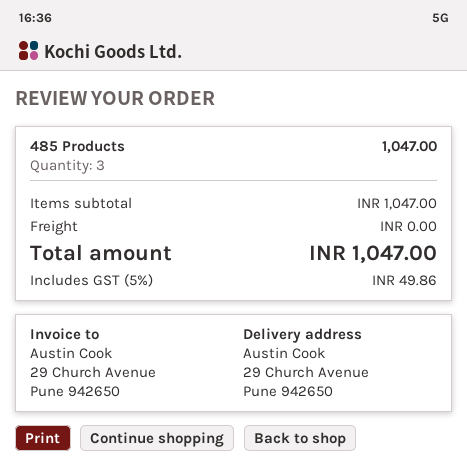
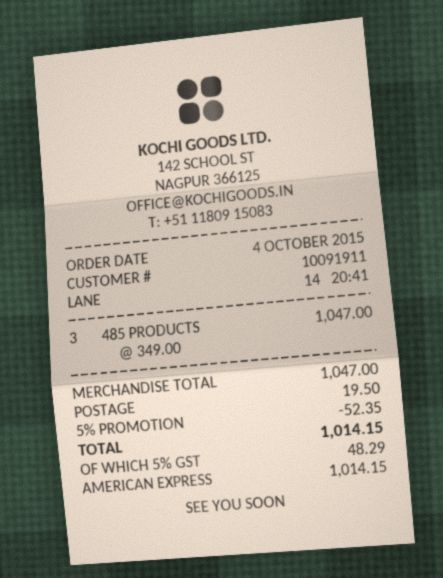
discount: none -> 5% = 52.35
shipping: 0.00 -> 19.50
tax: 5% = 49.86 -> 5% = 48.29
total: 1047.00 -> 1014.15

